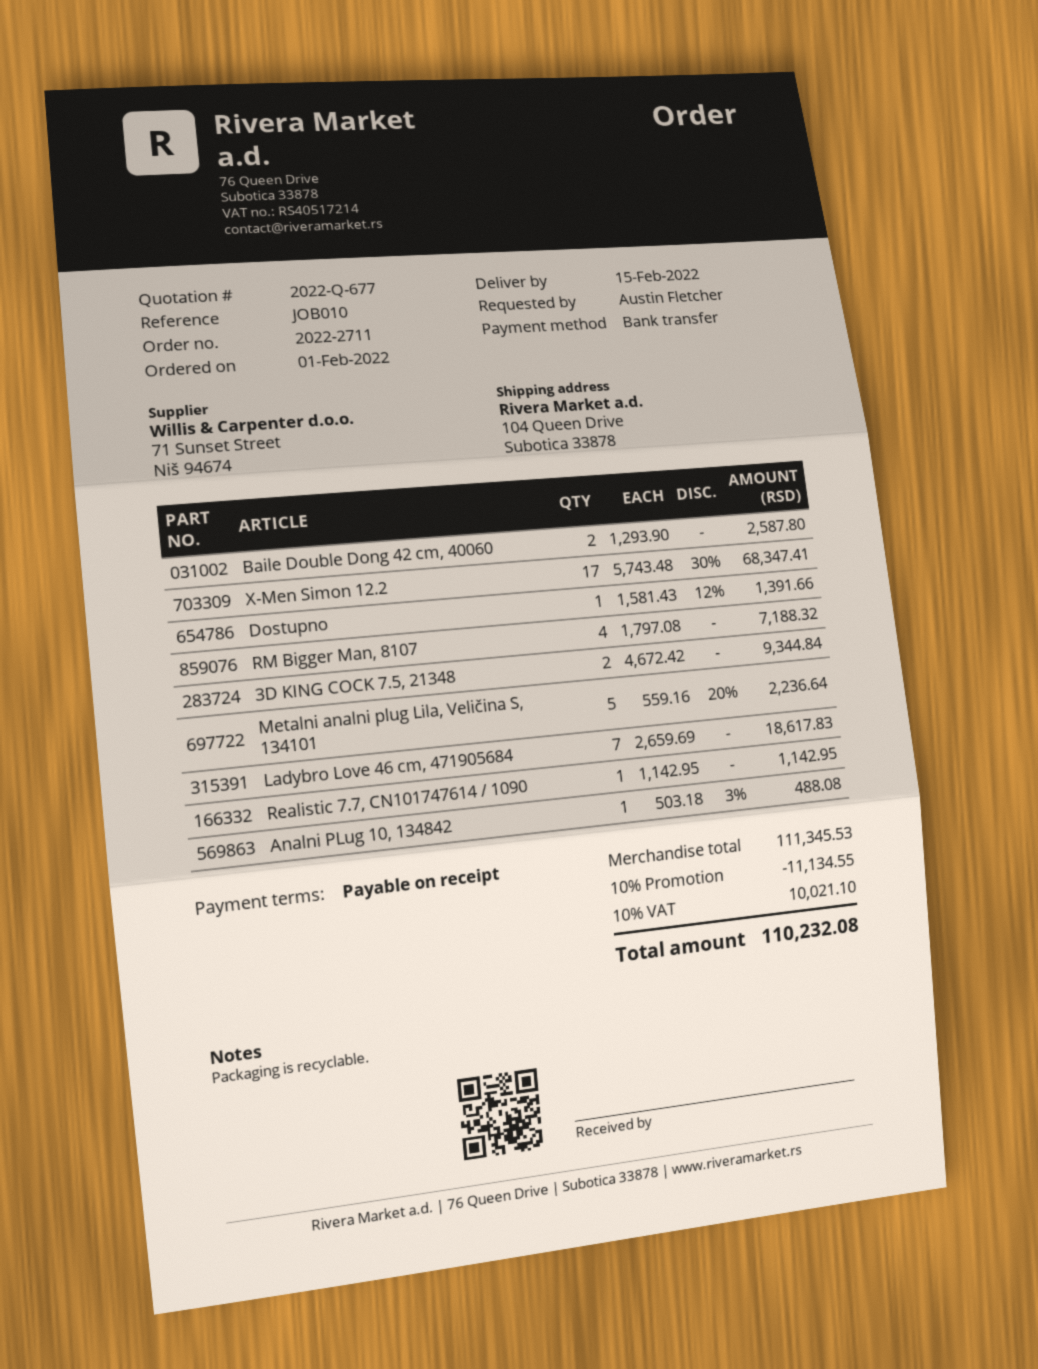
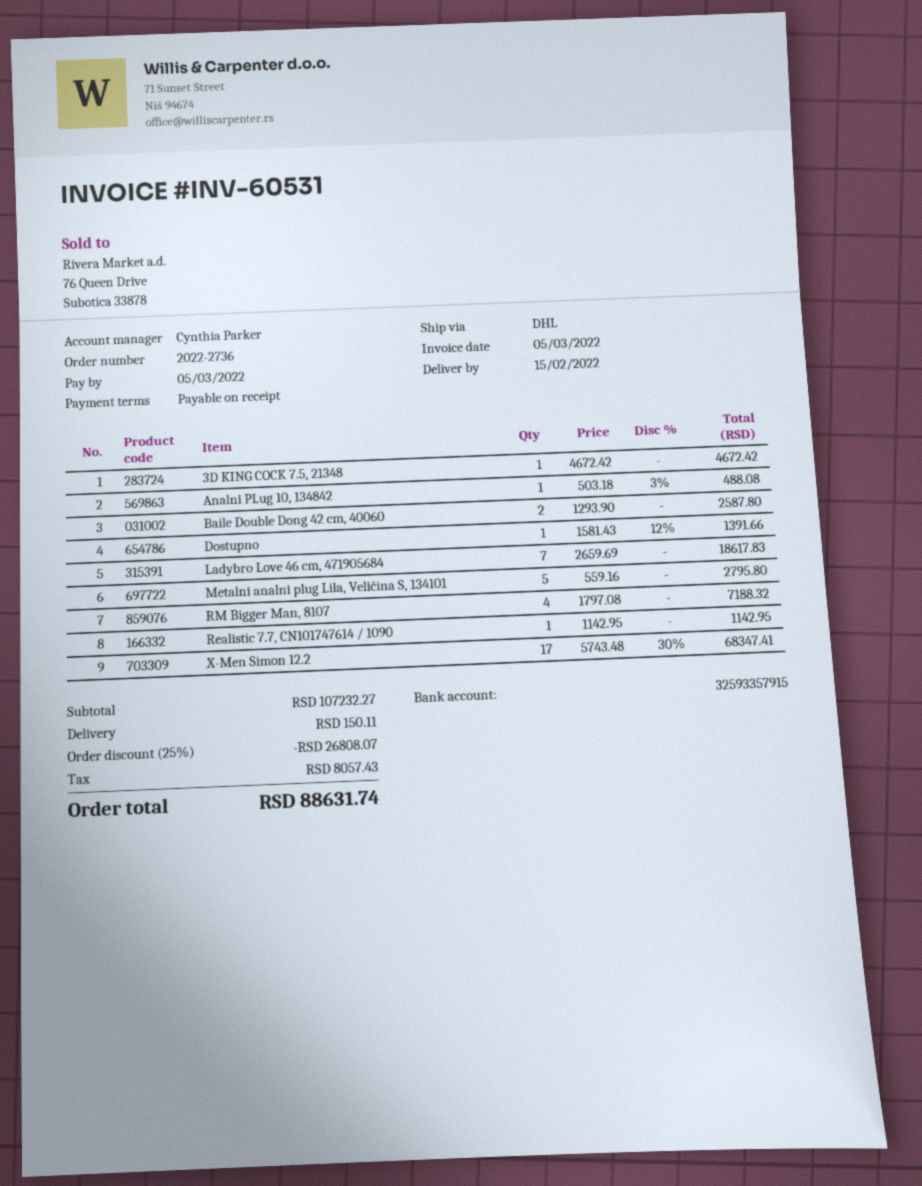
order number: 2022-2711 -> 2022-2736
3D KING COCK 7.5, 21348: 2 x 4672.42 = 9344.84 -> 1 x 4672.42 = 4672.42
Metalni analni plug Lila, Veličina S, 134101: 5 x 559.16 - 20% = 2236.64 -> 5 x 559.16 = 2795.80
subtotal: 111345.53 -> 107232.27
discount: 10% = 11134.55 -> 25% = 26808.07
shipping: none -> 150.11
tax: 10021.10 -> 8057.43
total: 110232.08 -> 88631.74

